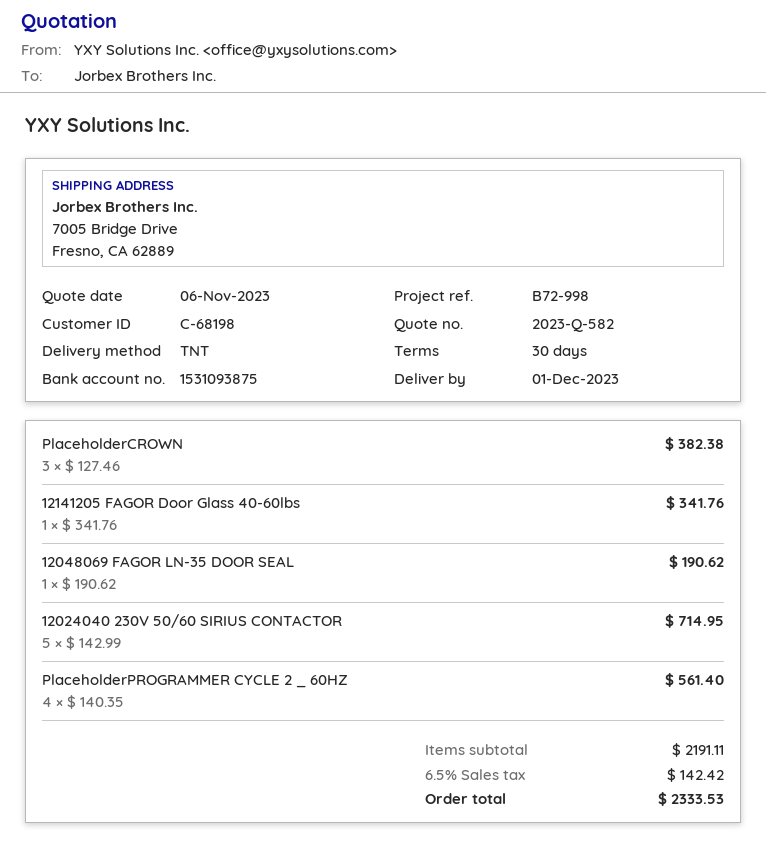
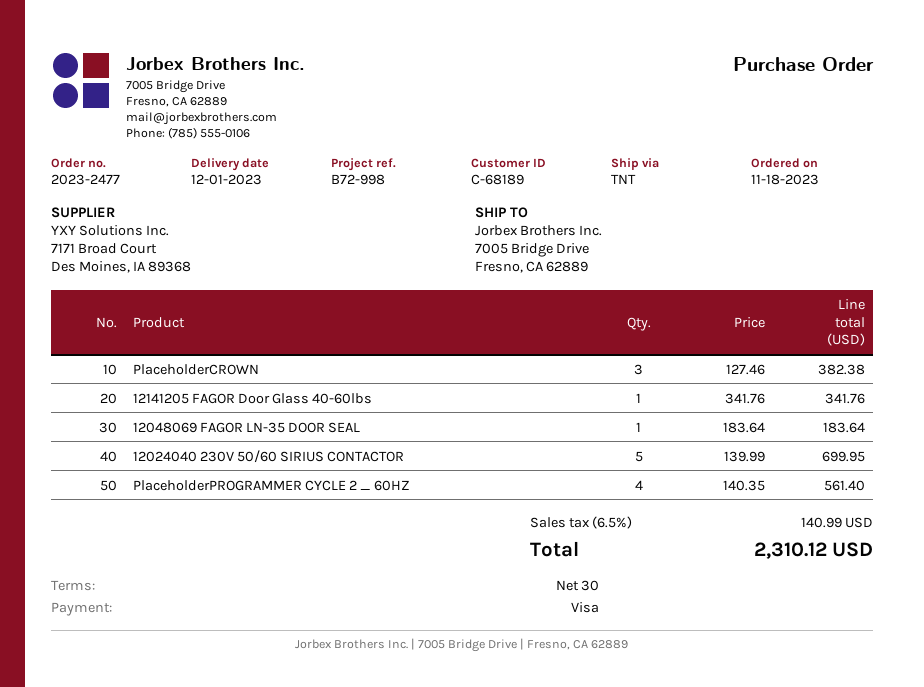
customer number: C-68198 -> C-68189
12048069 FAGOR LN-35 DOOR SEAL: 1 x 190.62 = 190.62 -> 1 x 183.64 = 183.64
12024040 230V 50/60 SIRIUS CONTACTOR: 5 x 142.99 = 714.95 -> 5 x 139.99 = 699.95
tax: 6.5% = 142.42 -> 6.5% = 140.99
total: 2333.53 -> 2310.12

